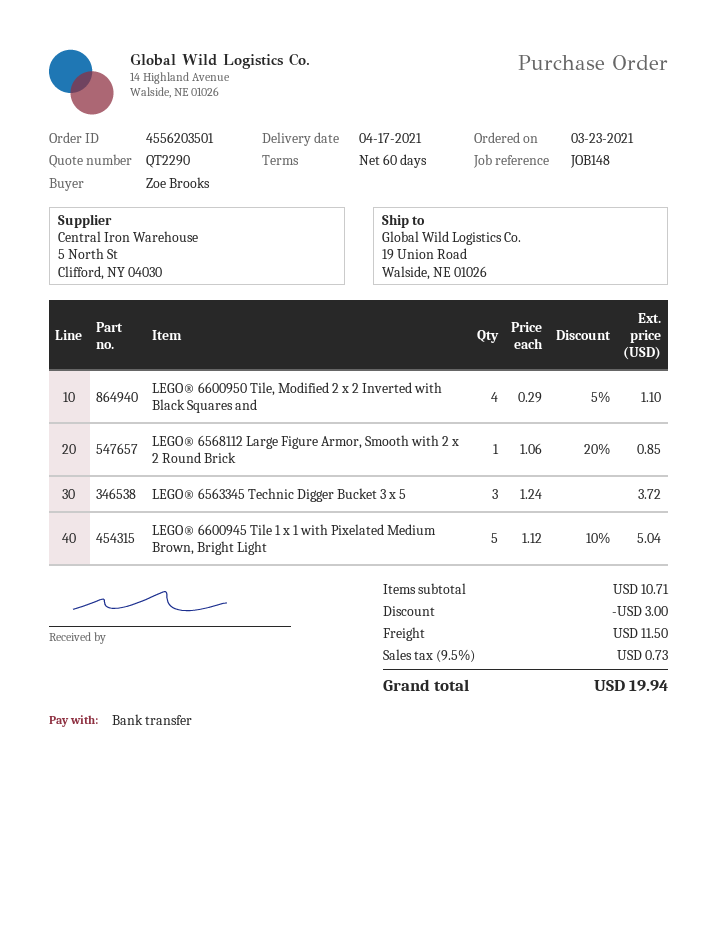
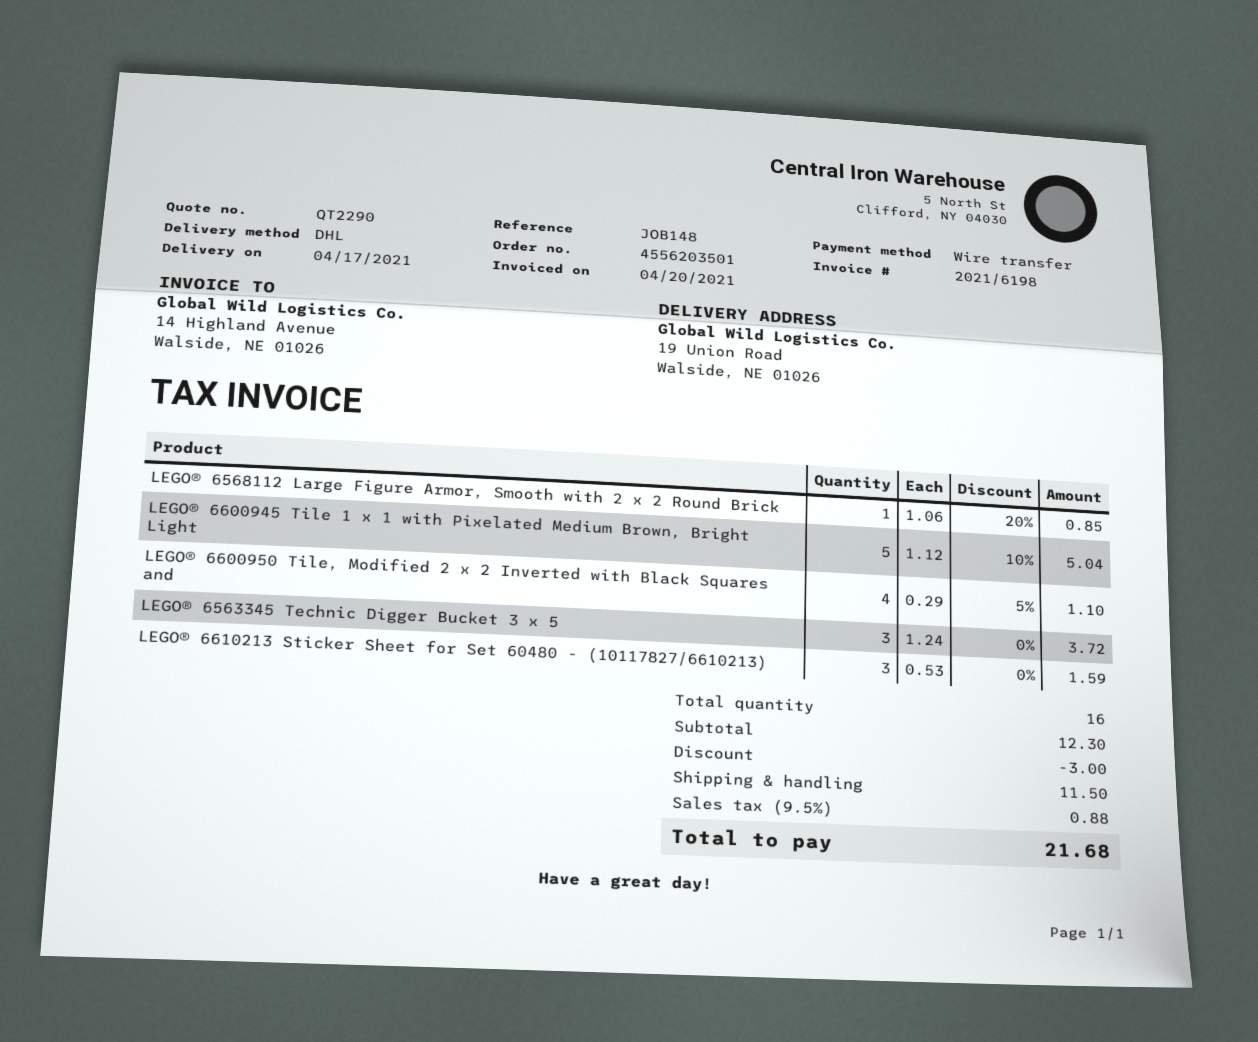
LEGO® 6610213 Sticker Sheet for Set 60480 - (10117827/6610213): none -> 3 x 0.53 = 1.59
subtotal: 10.71 -> 12.30
tax: 9.5% = 0.73 -> 9.5% = 0.88
total: 19.94 -> 21.68

